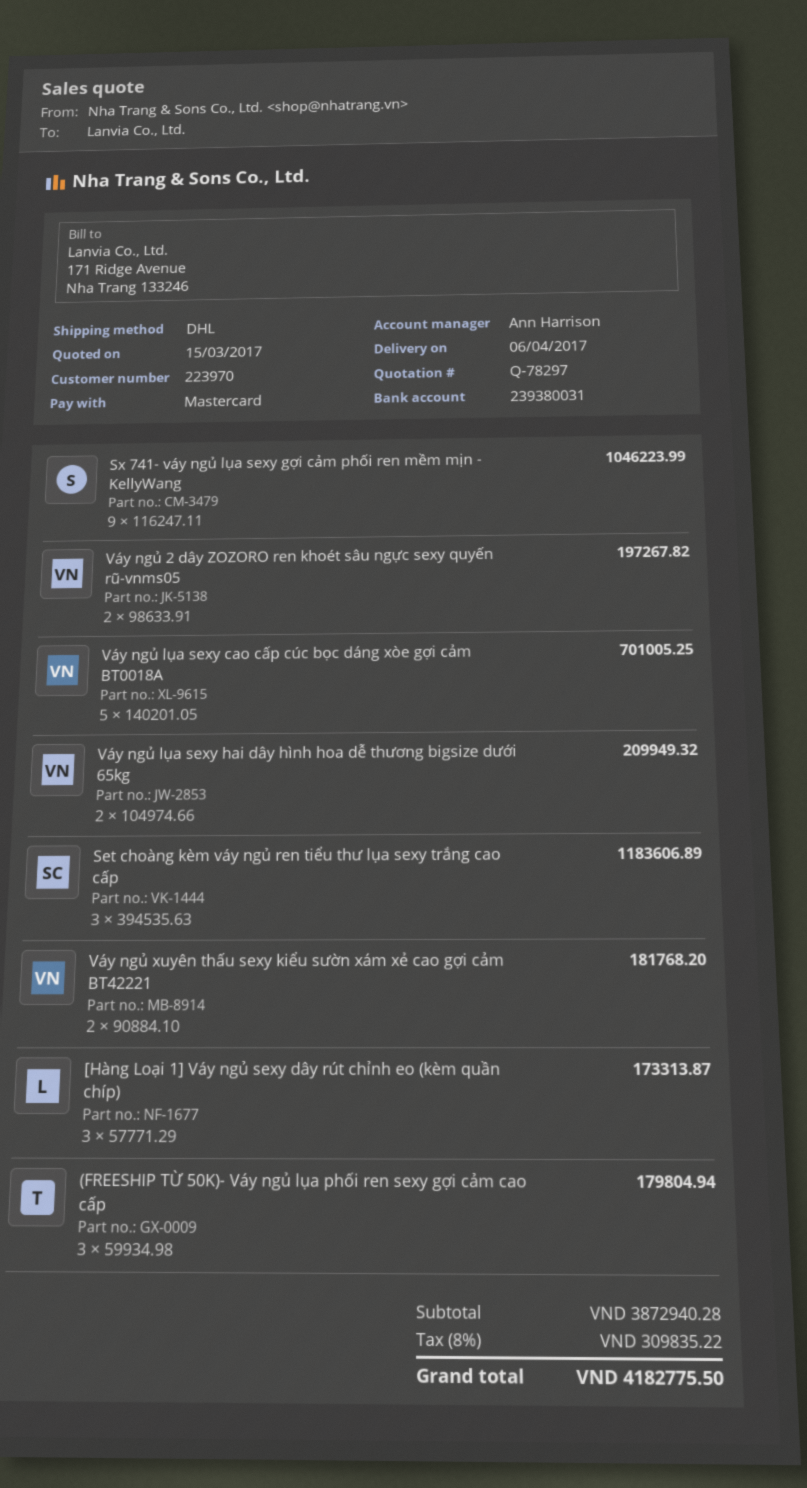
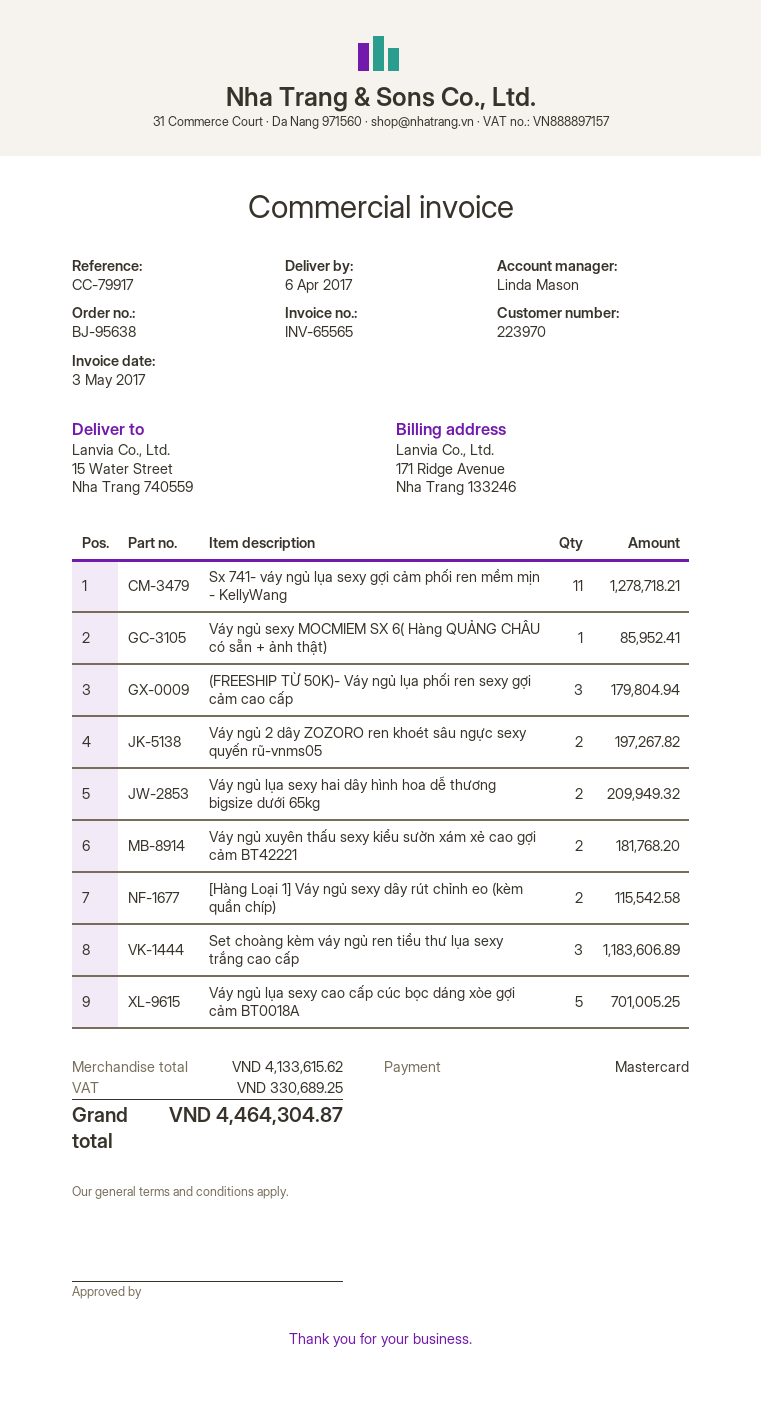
sales rep: Ann Harrison -> Linda Mason
Sx 741- váy ngủ lụa sexy gợi cảm phối ren mềm mịn - KellyWang: 9 for 1046223.99 -> 11 for 1278718.21
[Hàng Loại 1] Váy ngủ sexy dây rút chỉnh eo (kèm quần chíp): 3 for 173313.87 -> 2 for 115542.58
Váy ngủ sexy MOCMIEM SX 6( Hàng QUẢNG CHÂU có sẵn + ảnh thật): none -> 1 for 85952.41
subtotal: 3872940.28 -> 4133615.62
tax: 309835.22 -> 330689.25
total: 4182775.50 -> 4464304.87

